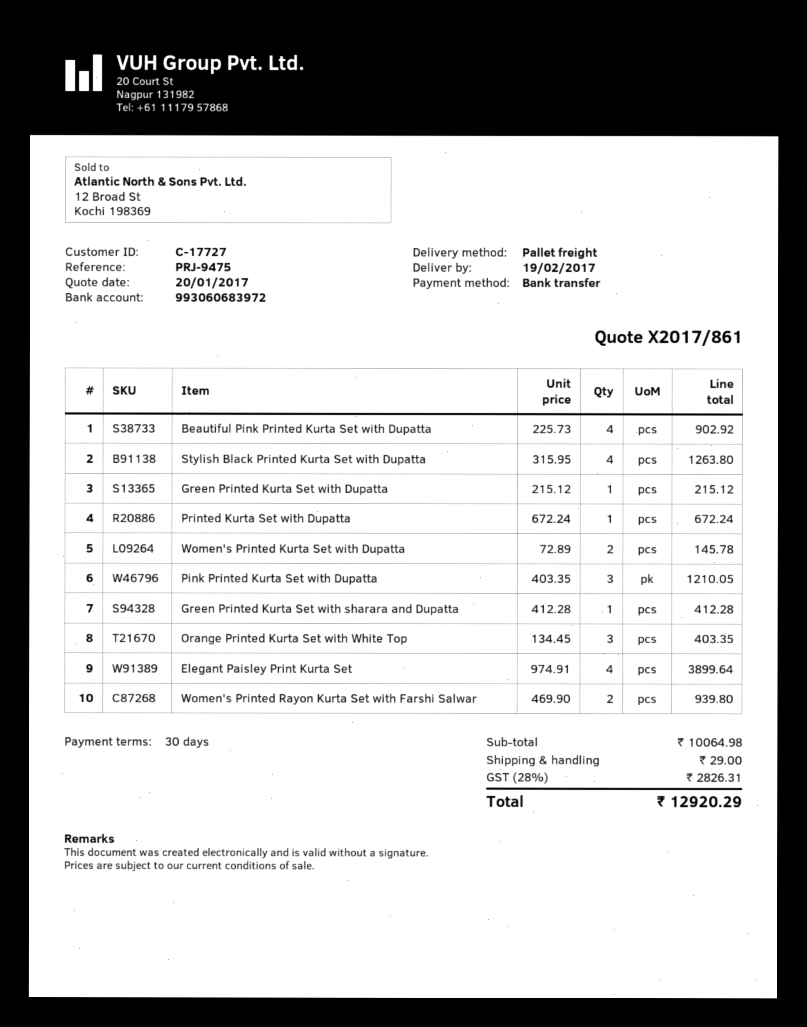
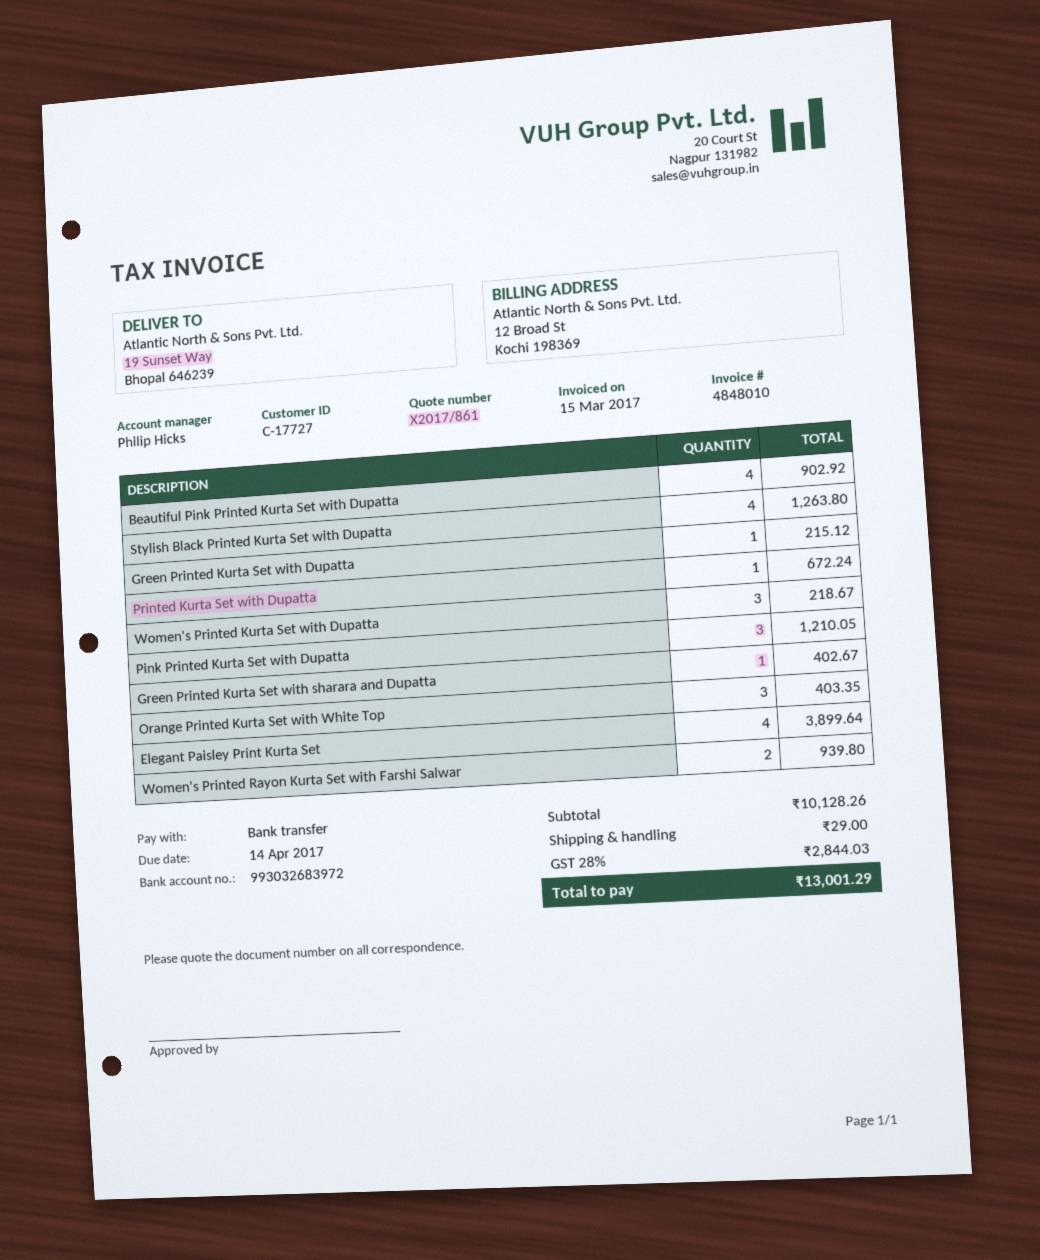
bank account: 993060683972 -> 993032683972
Women's Printed Kurta Set with Dupatta: 2 for 145.78 -> 3 for 218.67
Green Printed Kurta Set with sharara and Dupatta: 1 for 412.28 -> 1 for 402.67
subtotal: 10064.98 -> 10128.26
tax: 28% = 2826.31 -> 28% = 2844.03
total: 12920.29 -> 13001.29

